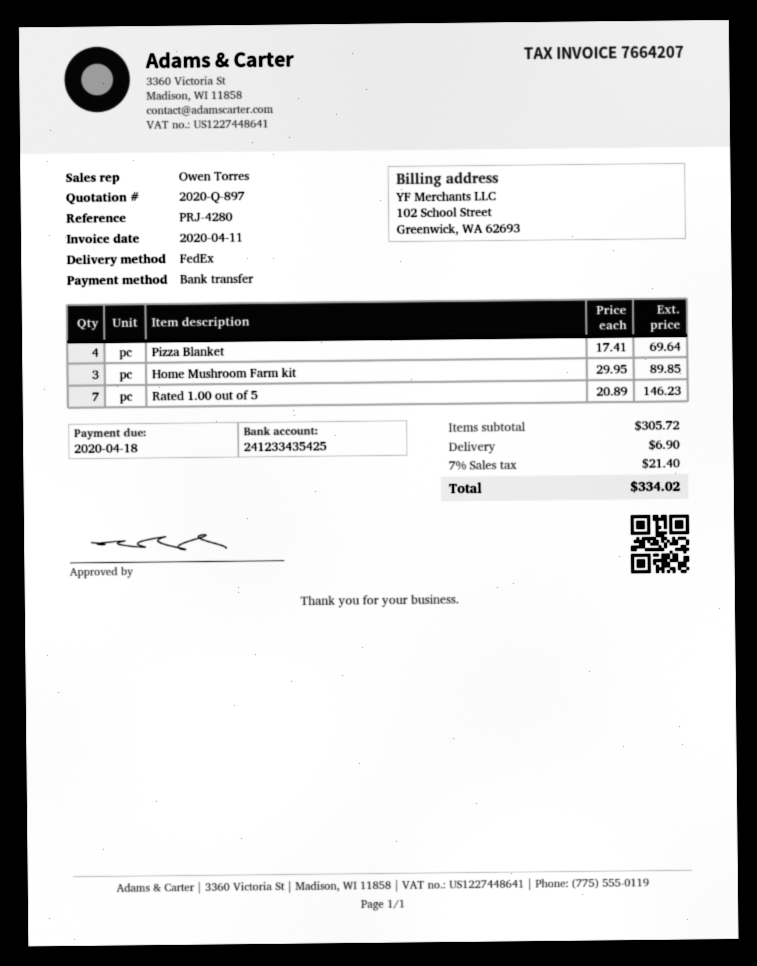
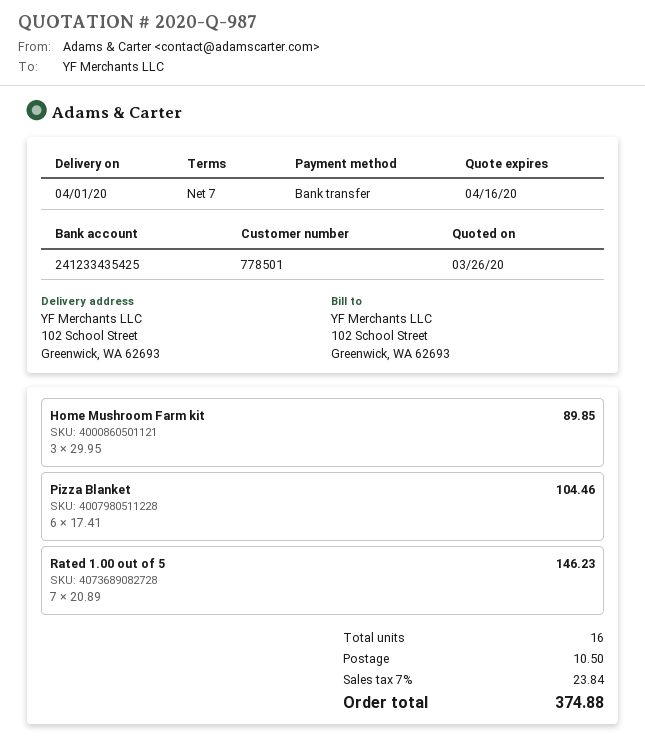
quote number: 2020-Q-897 -> 2020-Q-987
Pizza Blanket: 4 x 17.41 = 69.64 -> 6 x 17.41 = 104.46
shipping: 6.90 -> 10.50
tax: 7% = 21.40 -> 7% = 23.84
total: 334.02 -> 374.88

